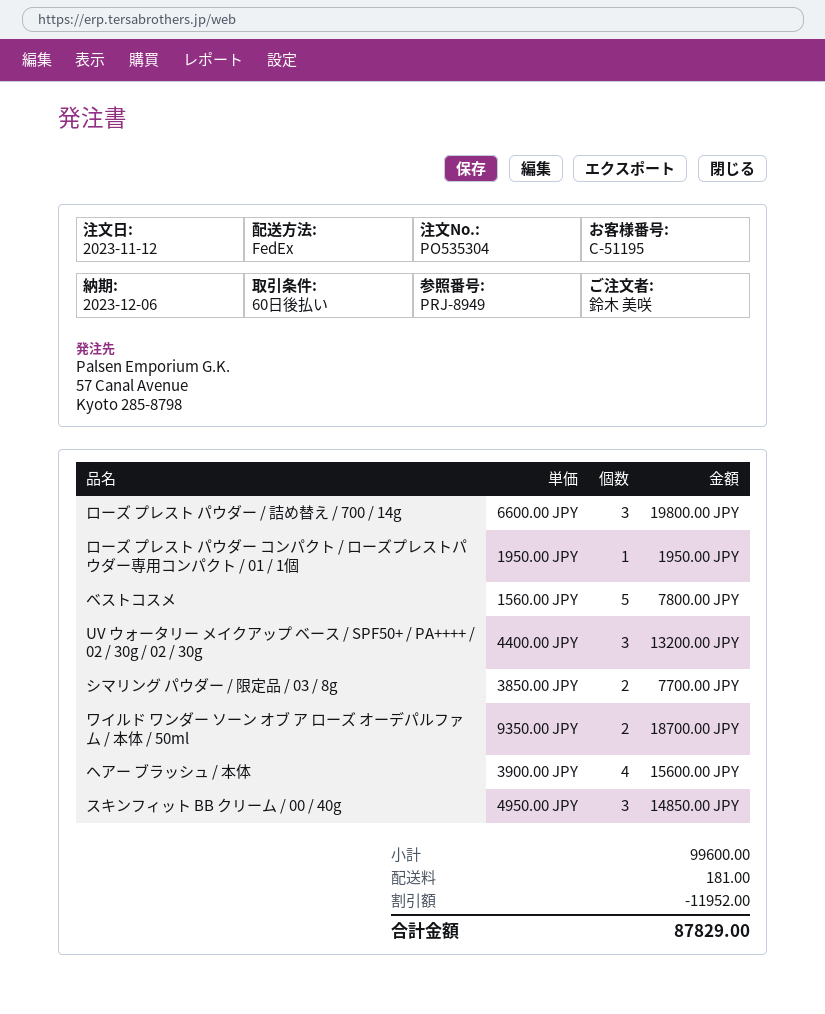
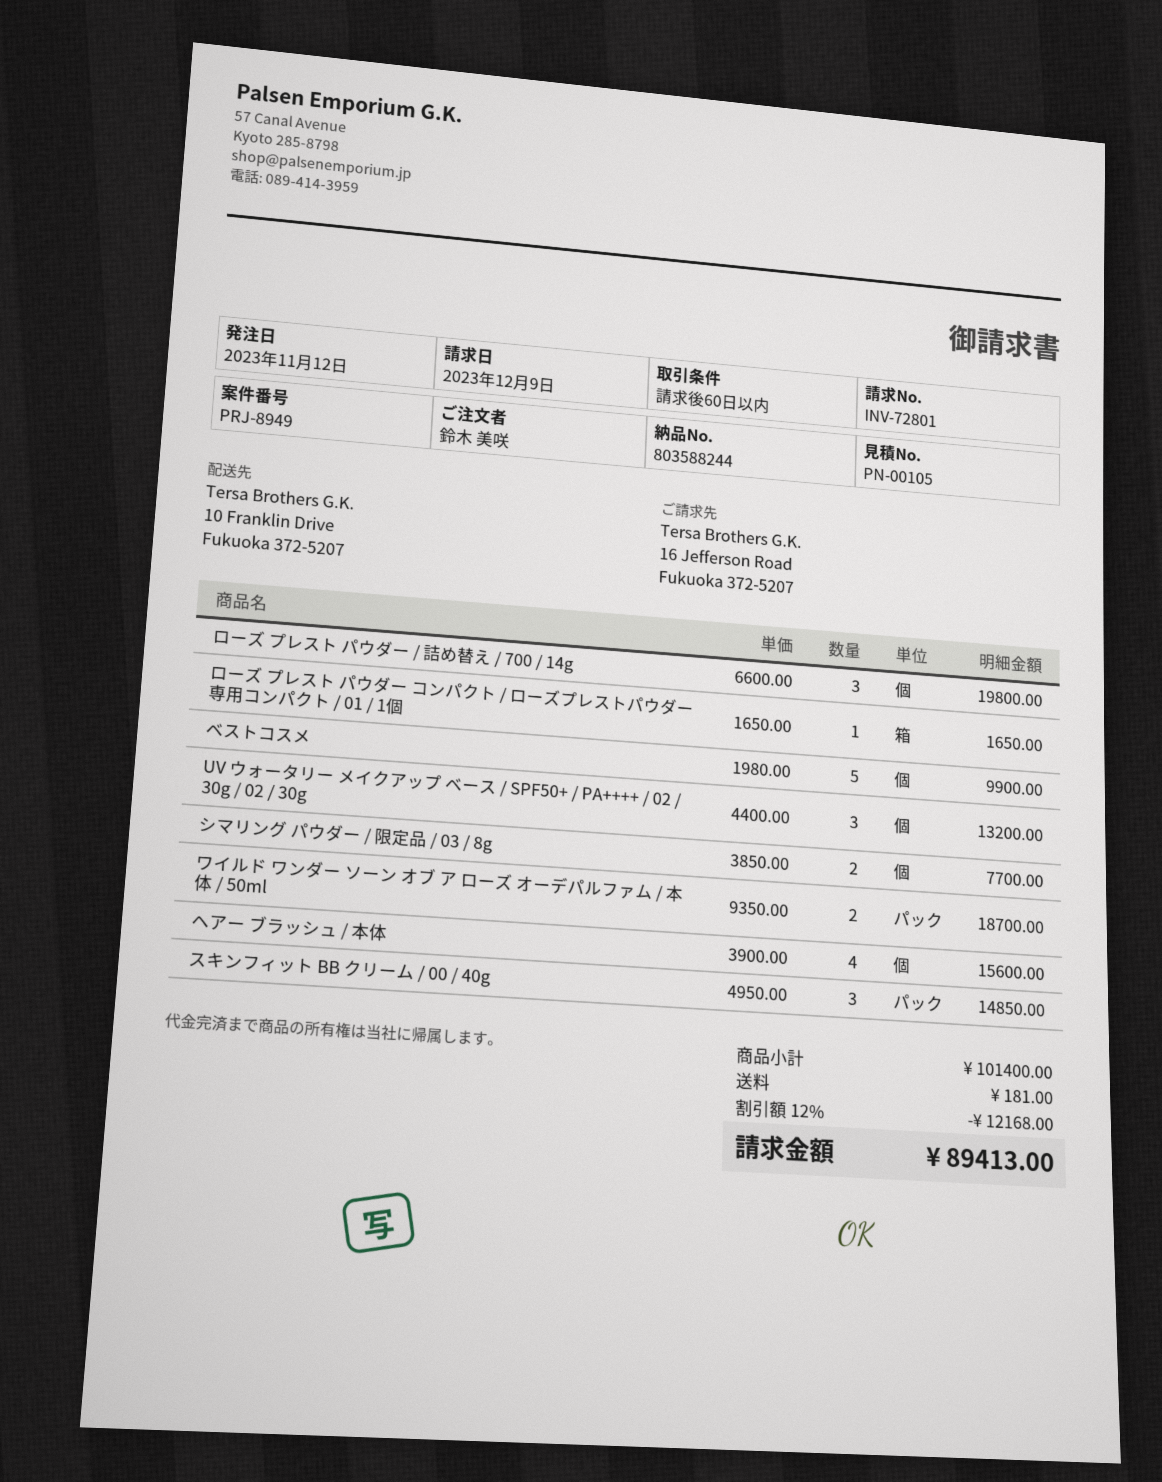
ローズ プレスト パウダー コンパクト / ローズプレストパウダー専用コンパクト / 01 / 1個: 1 x 1950.00 = 1950.00 -> 1 x 1650.00 = 1650.00
ベストコスメ: 5 x 1560.00 = 7800.00 -> 5 x 1980.00 = 9900.00
subtotal: 99600.00 -> 101400.00
discount: 11952.00 -> 12168.00
total: 87829.00 -> 89413.00

